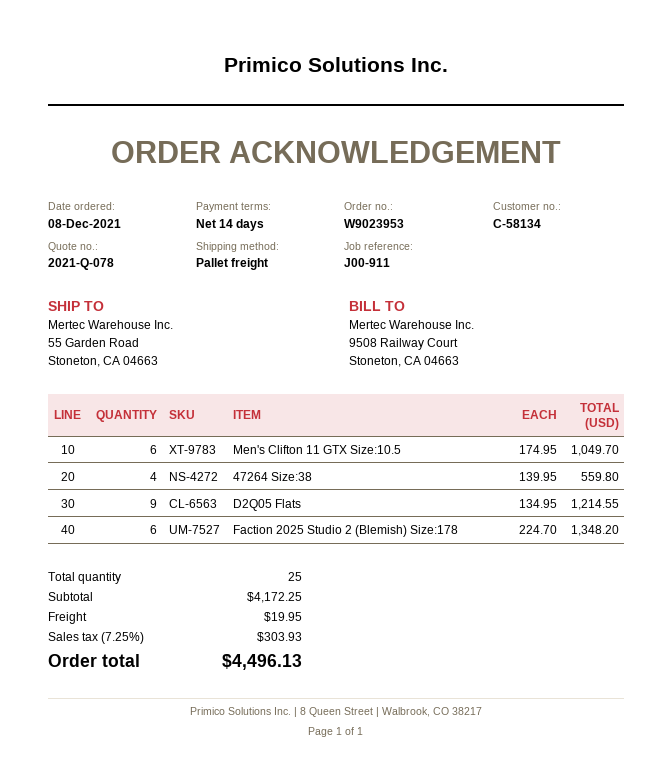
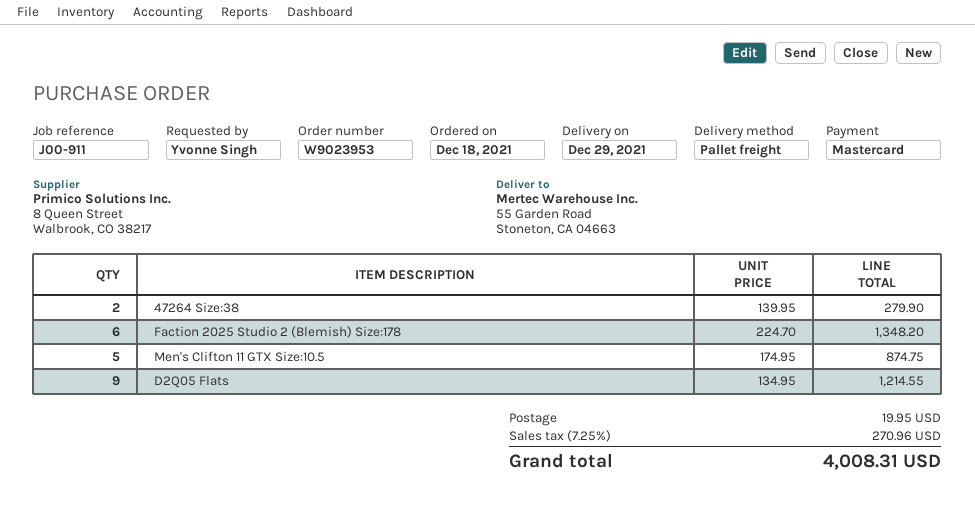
order date: 2021-12-08 -> 2021-12-18
Men's Clifton 11 GTX Size:10.5: 6 x 174.95 = 1049.70 -> 5 x 174.95 = 874.75
47264 Size:38: 4 x 139.95 = 559.80 -> 2 x 139.95 = 279.90
tax: 7.25% = 303.93 -> 7.25% = 270.96
total: 4496.13 -> 4008.31

